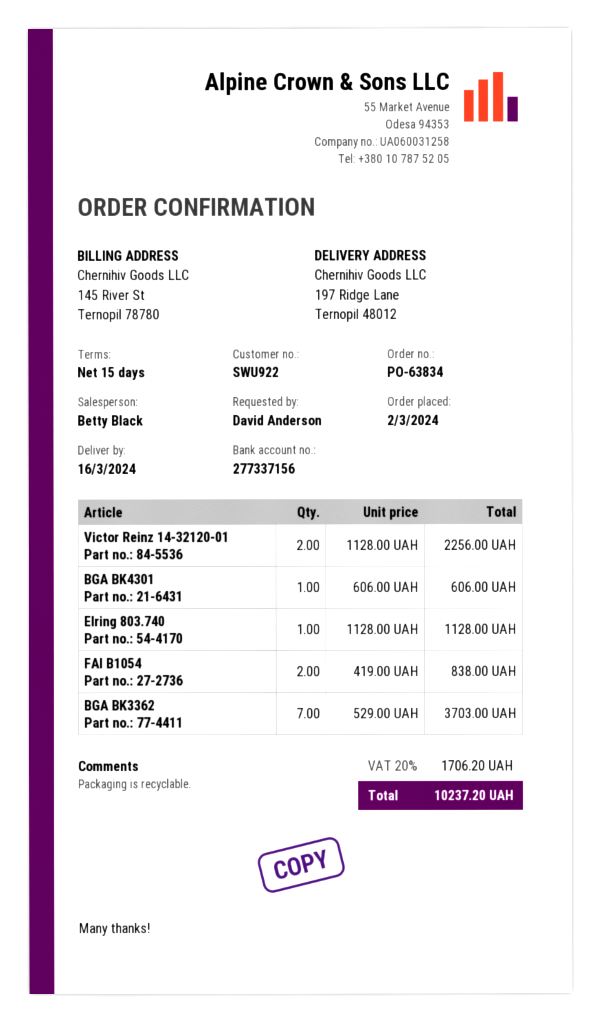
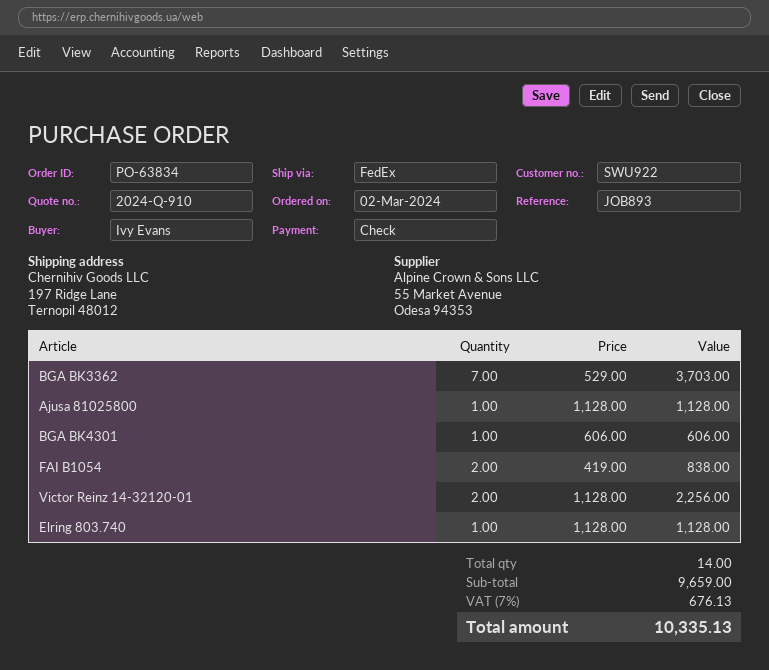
ordered by: David Anderson -> Ivy Evans
Ajusa 81025800: none -> 1 x 1128.00 = 1128.00
tax: 20% = 1706.20 -> 7% = 676.13
total: 10237.20 -> 10335.13

